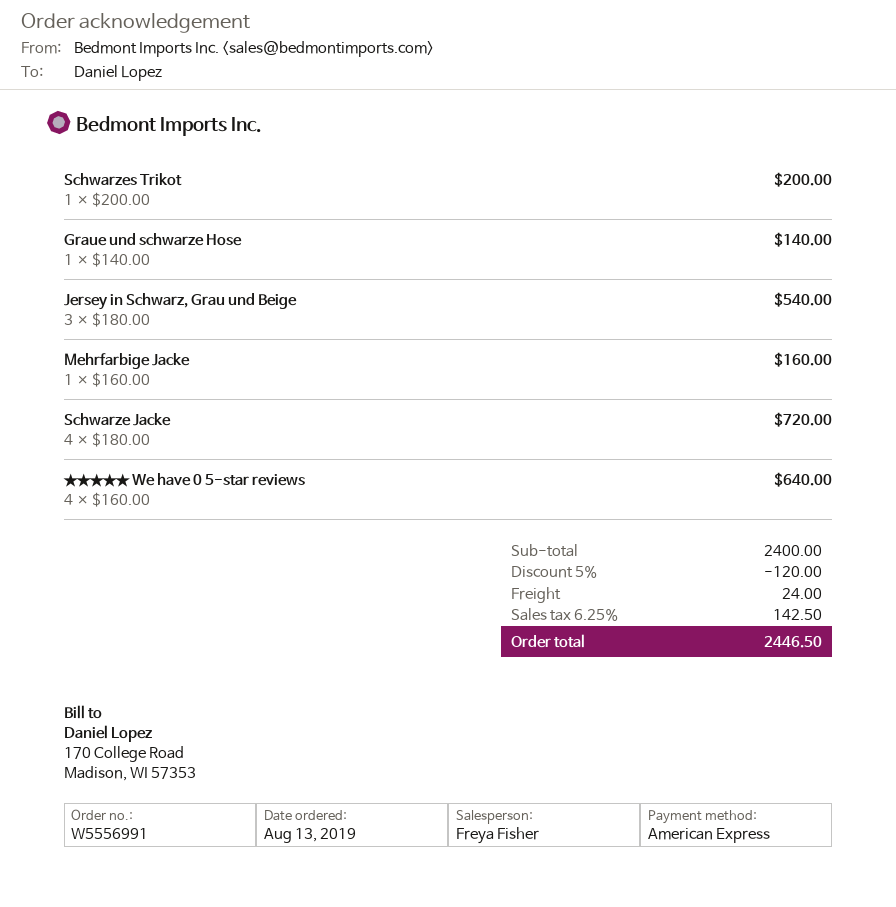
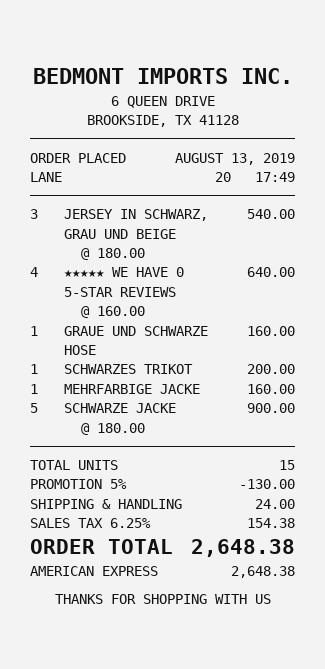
Graue und schwarze Hose: 1 x 140.00 = 140.00 -> 1 x 160.00 = 160.00
Schwarze Jacke: 4 x 180.00 = 720.00 -> 5 x 180.00 = 900.00
discount: 5% = 120.00 -> 5% = 130.00
tax: 6.25% = 142.50 -> 6.25% = 154.38
total: 2446.50 -> 2648.38

